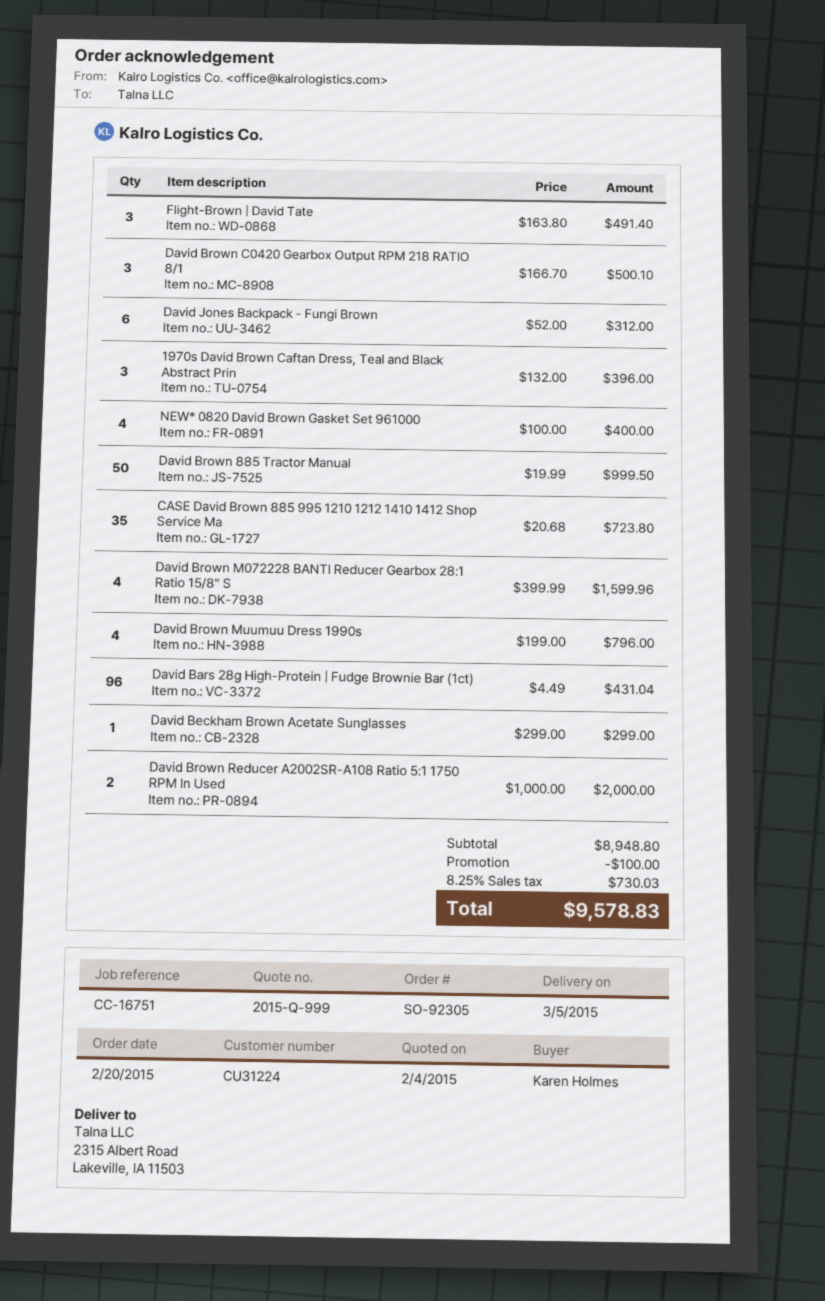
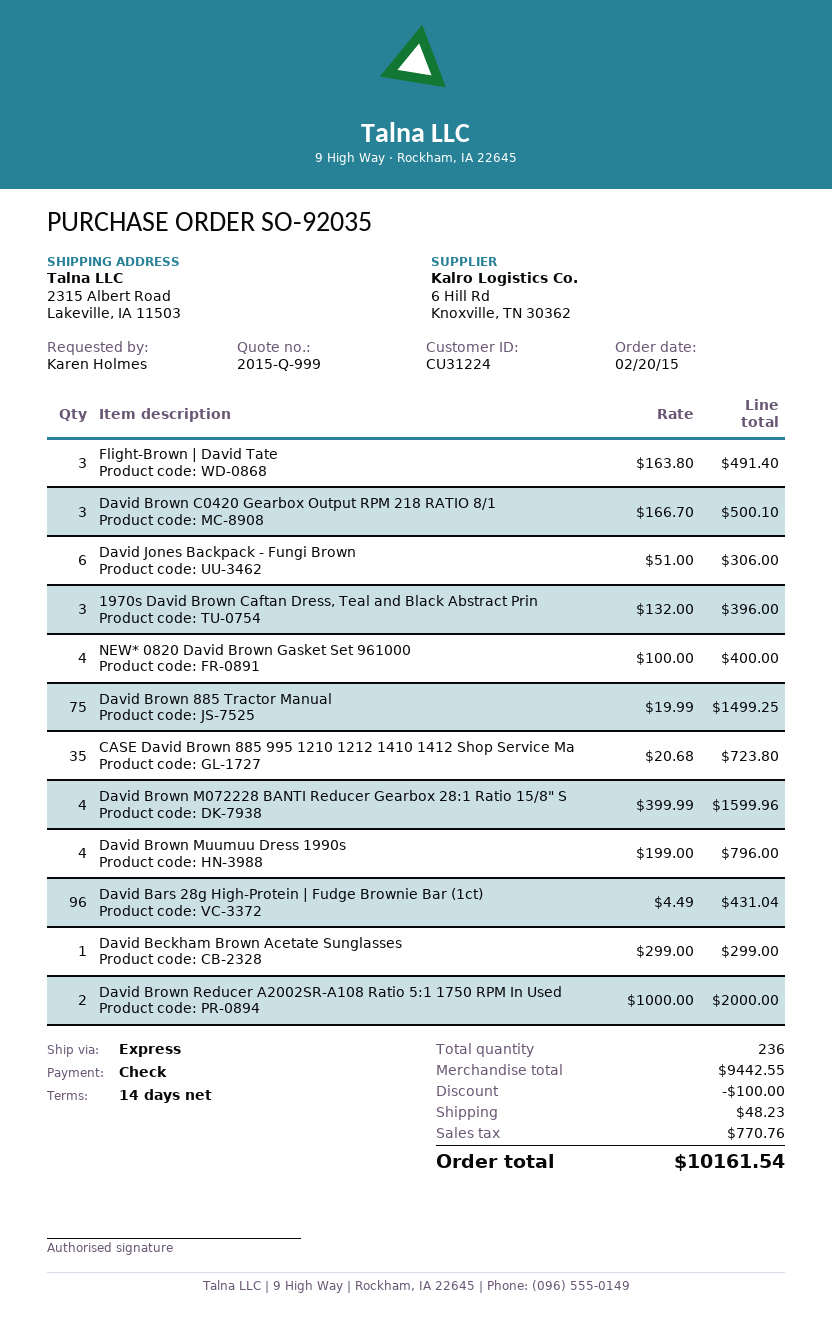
order number: SO-92305 -> SO-92035
David Jones Backpack - Fungi Brown: 6 x 52.00 = 312.00 -> 6 x 51.00 = 306.00
David Brown 885 Tractor Manual: 50 x 19.99 = 999.50 -> 75 x 19.99 = 1499.25
subtotal: 8948.80 -> 9442.55
shipping: none -> 48.23
tax: 730.03 -> 770.76
total: 9578.83 -> 10161.54

